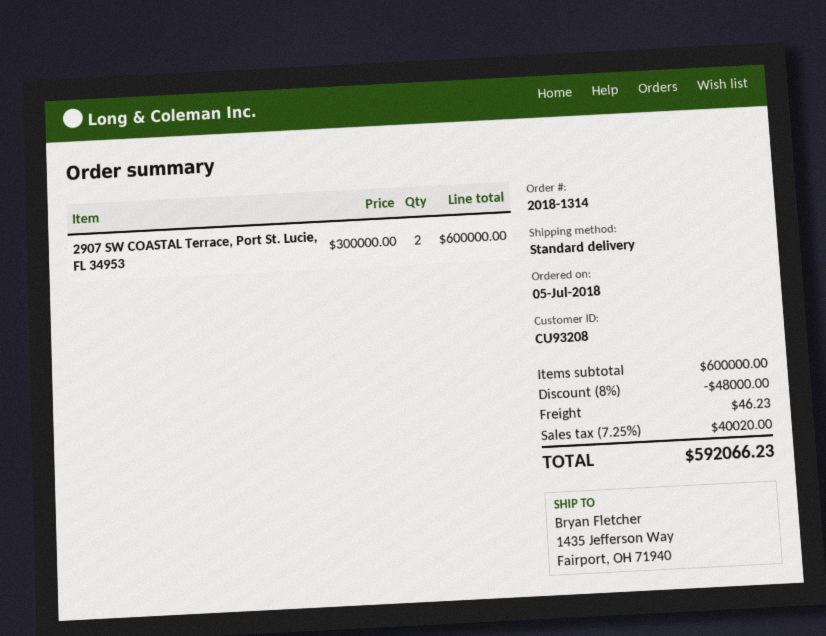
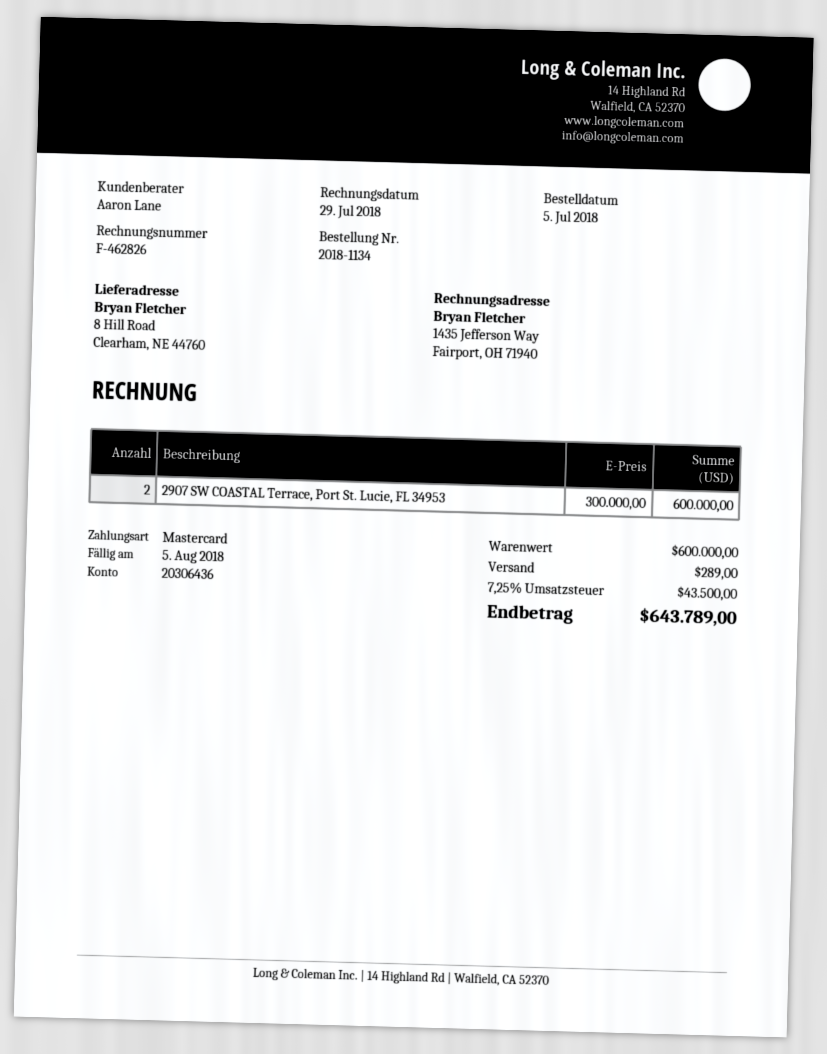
order number: 2018-1314 -> 2018-1134
ship to: 1435 Jefferson Way, Fairport, OH 71940 -> 8 Hill Road, Clearham, NE 44760
discount: 8% = 48000.00 -> none
shipping: 46.23 -> 289.00
tax: 7.25% = 40020.00 -> 7.25% = 43500.00
total: 592066.23 -> 643789.00

